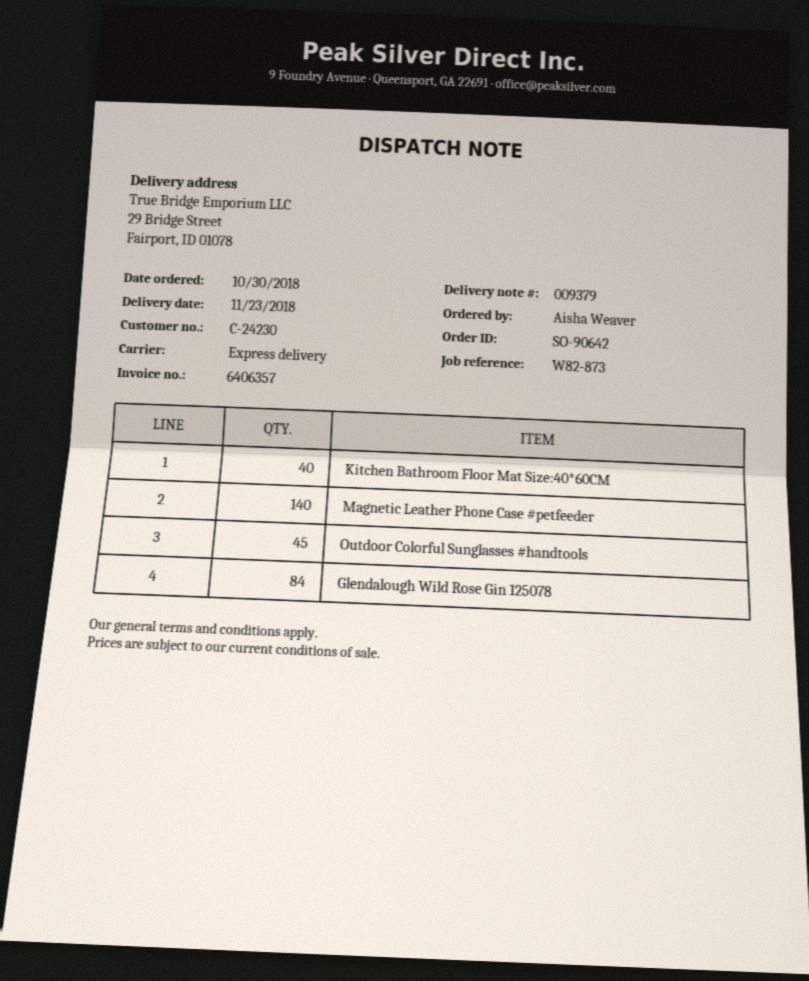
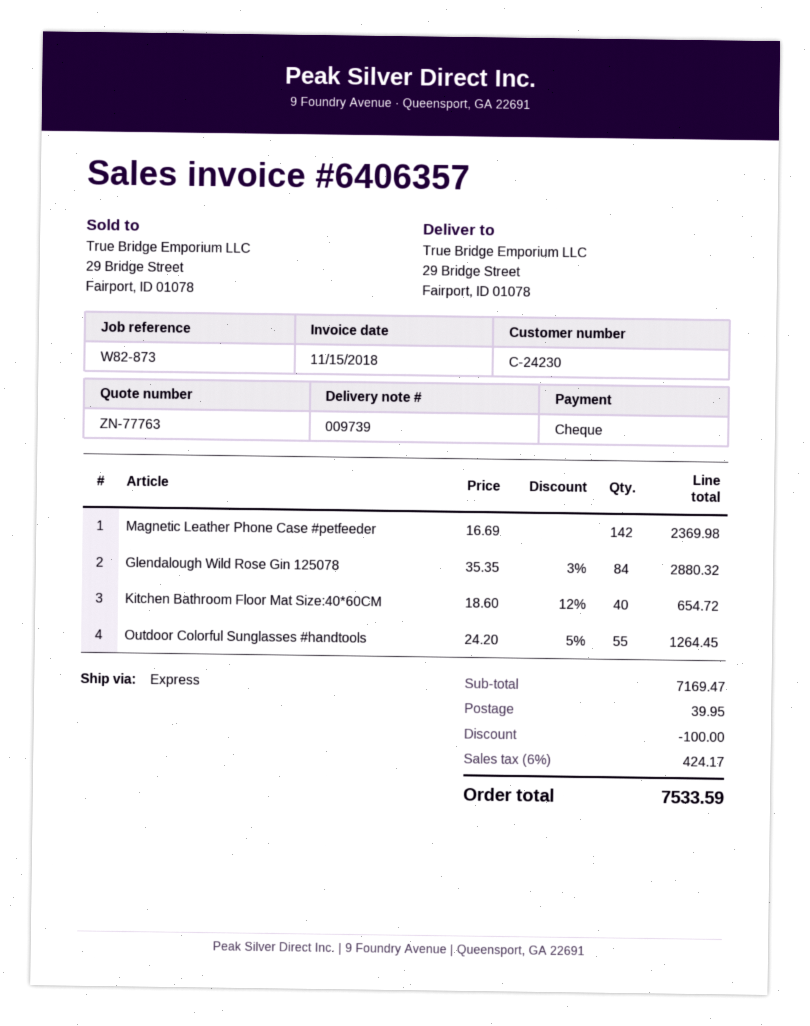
delivery note number: 009379 -> 009739
Magnetic Leather Phone Case #petfeeder: 140 -> 142
Outdoor Colorful Sunglasses #handtools: 45 -> 55

